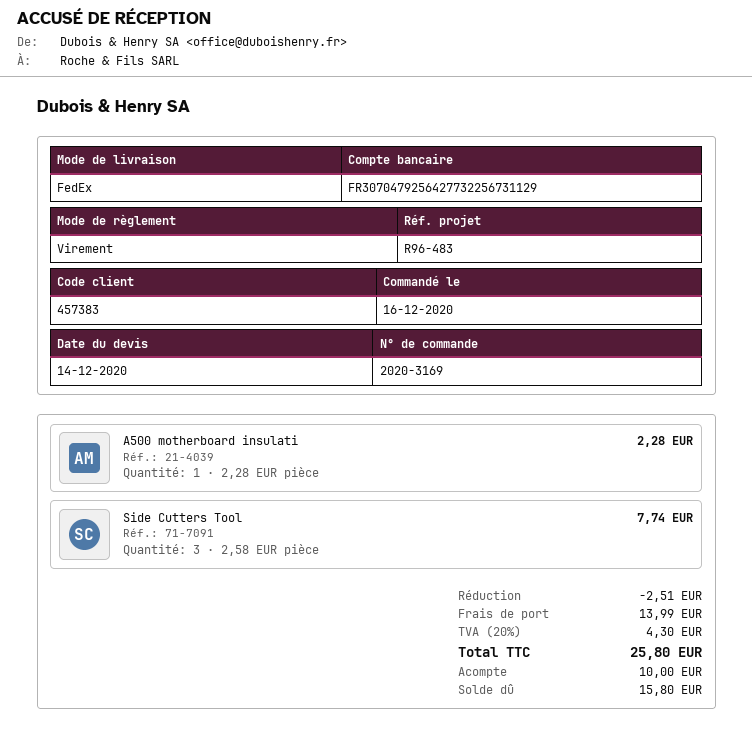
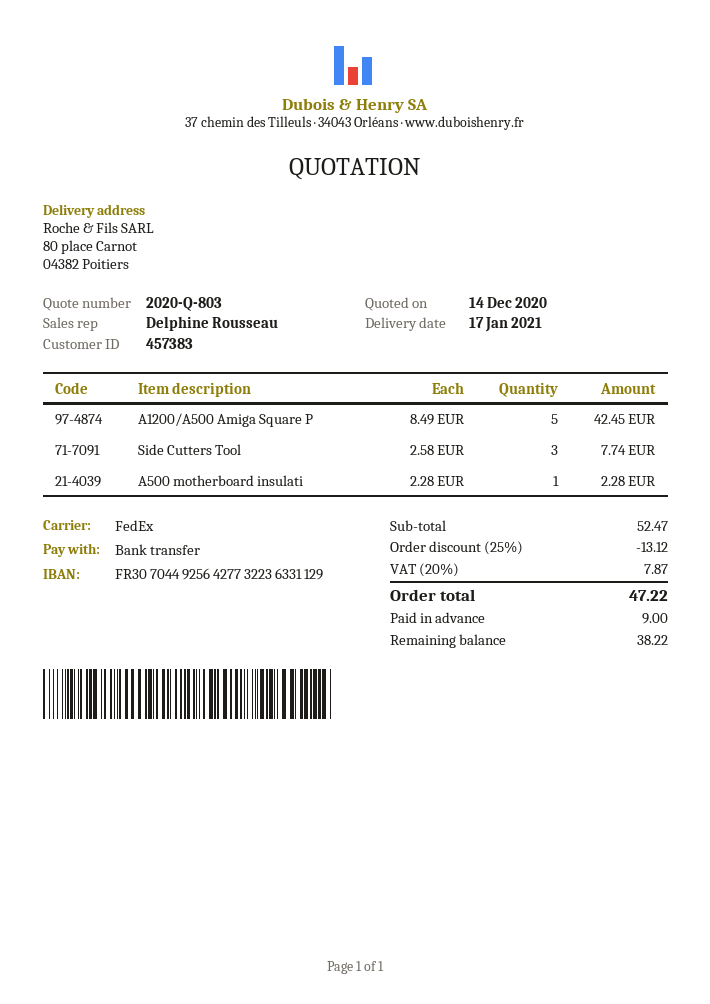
bank account: FR3070479256427732256731129 -> FR3070449256427732236331129
A1200/A500 Amiga Square P: none -> 5 x 8.49 = 42.45
discount: 2.51 -> 13.12
shipping: 13.99 -> none
tax: 20% = 4.30 -> 20% = 7.87
total: 25.80 -> 47.22
deposit: 10.00 -> 9.00
balance: 15.80 -> 38.22

